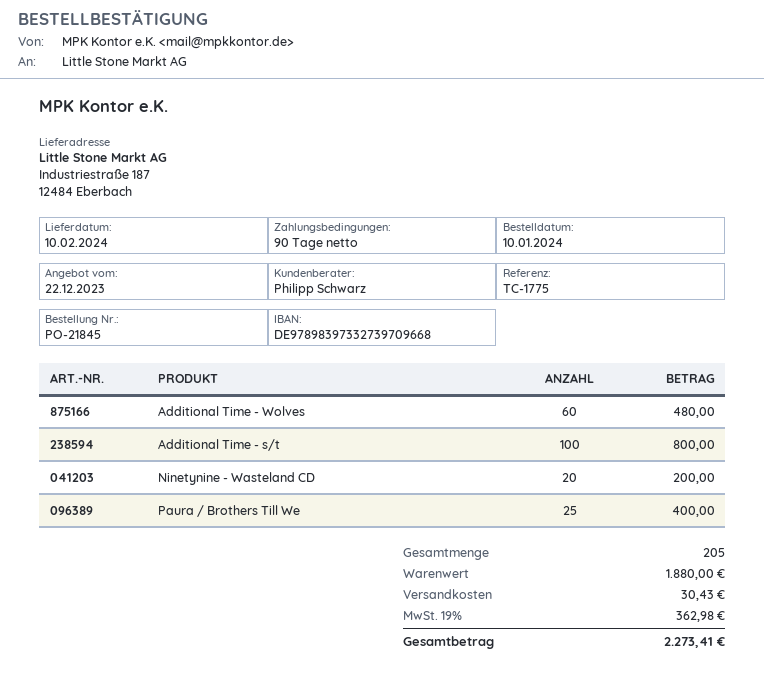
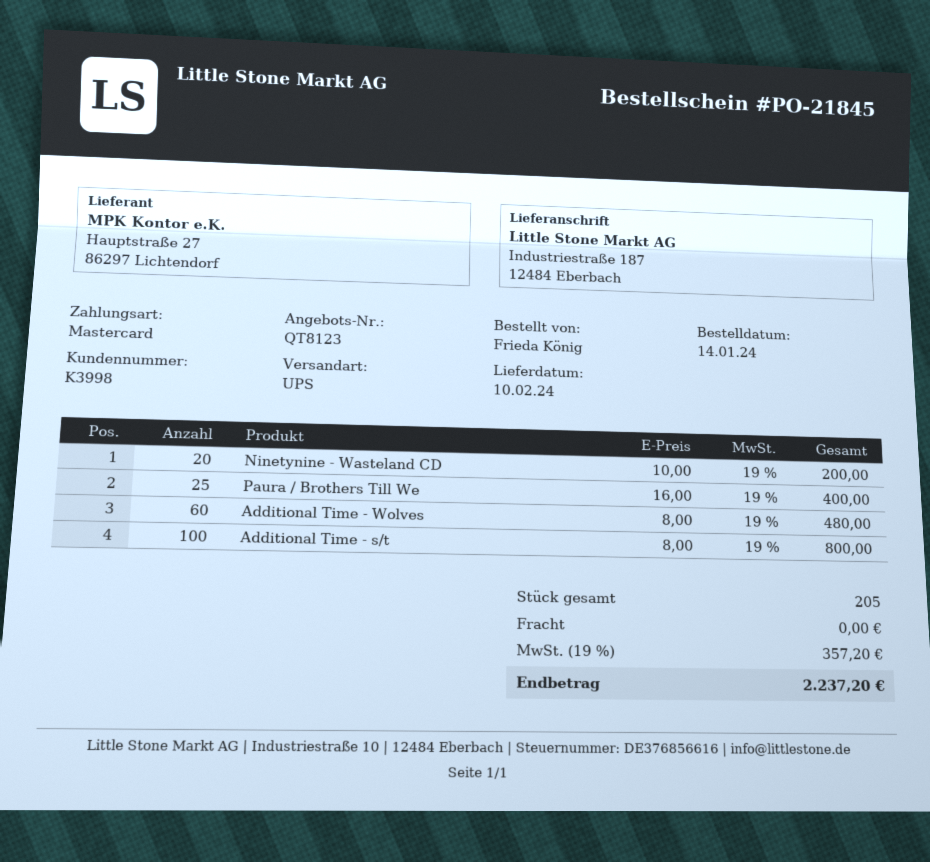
order date: 2024-01-10 -> 2024-01-14
shipping: 30.43 -> 0.00
tax: 19% = 362.98 -> 19% = 357.20
total: 2273.41 -> 2237.20

